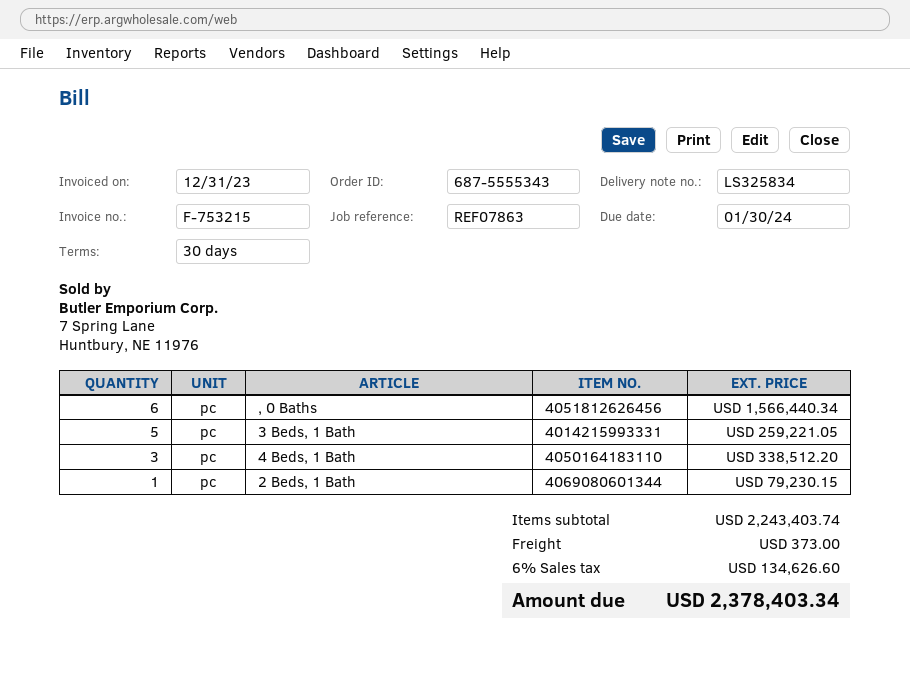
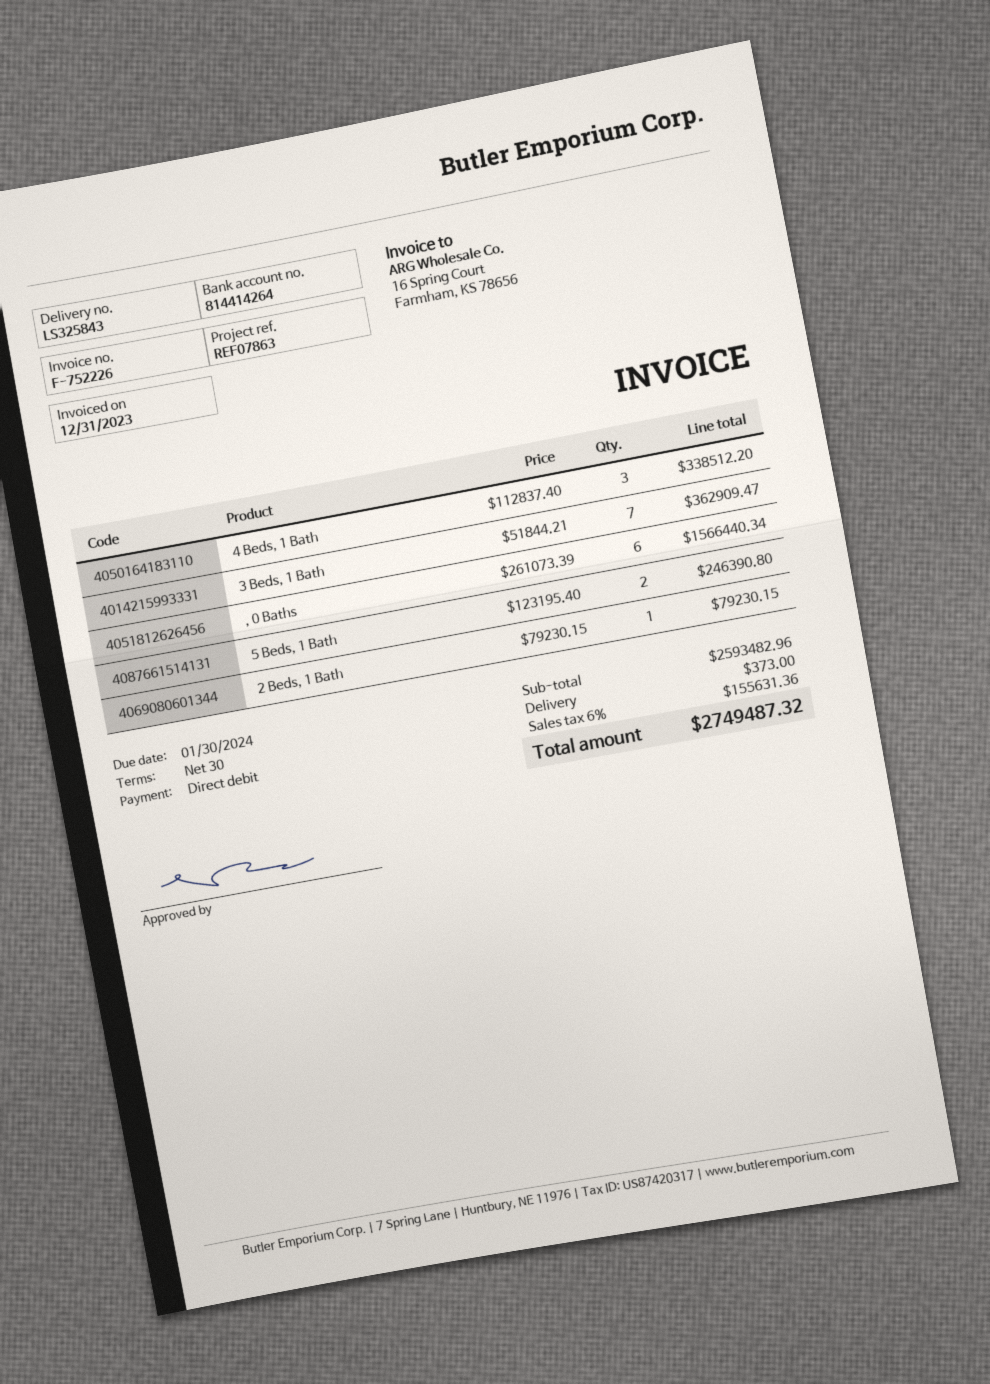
delivery note number: LS325834 -> LS325843
invoice number: F-753215 -> F-752226
3 Beds, 1 Bath: 5 for 259221.05 -> 7 for 362909.47
5 Beds, 1 Bath: none -> 2 for 246390.80
subtotal: 2243403.74 -> 2593482.96
tax: 6% = 134626.60 -> 6% = 155631.36
total: 2378403.34 -> 2749487.32

